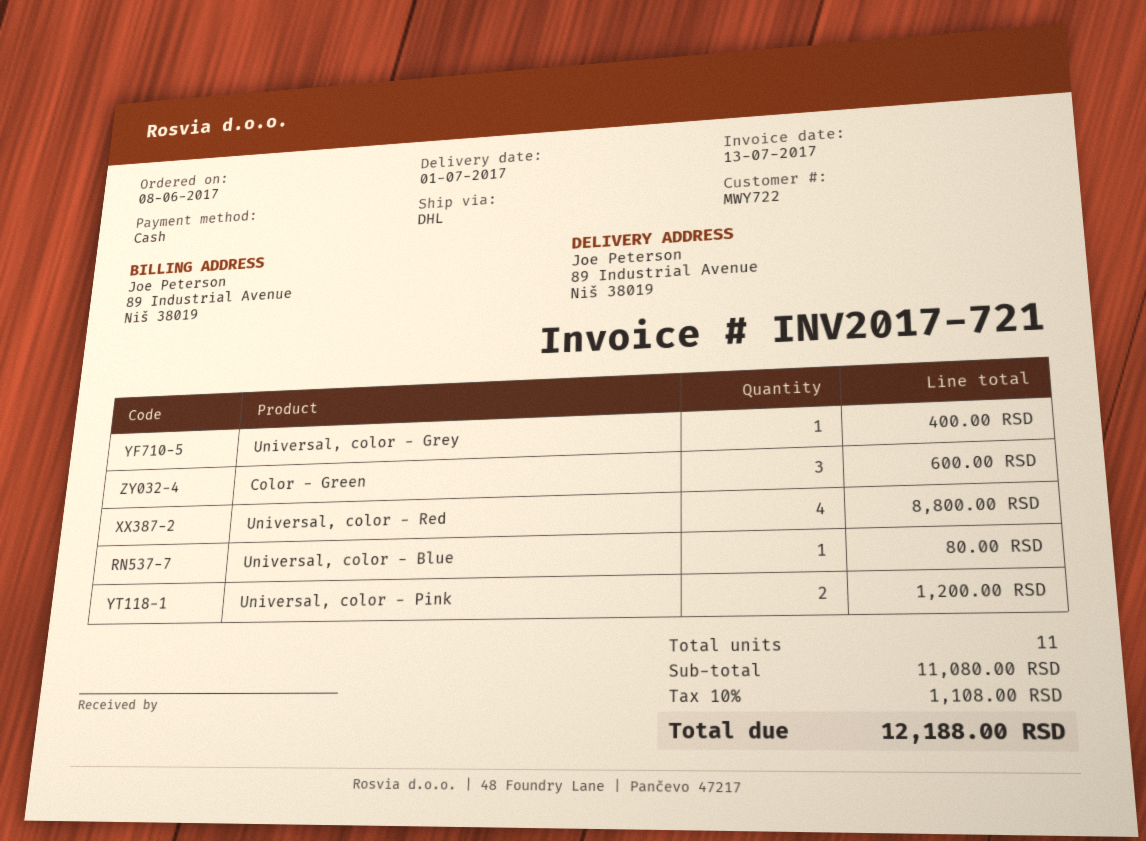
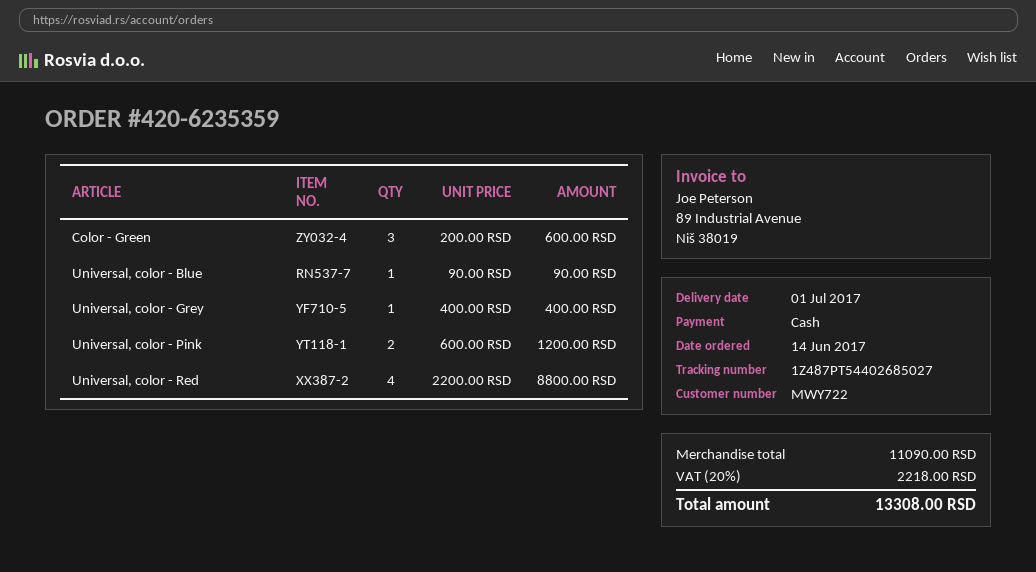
order date: 2017-06-08 -> 2017-06-14
Universal, color - Blue: 1 for 80.00 -> 1 for 90.00
subtotal: 11080.00 -> 11090.00
tax: 10% = 1108.00 -> 20% = 2218.00
total: 12188.00 -> 13308.00

